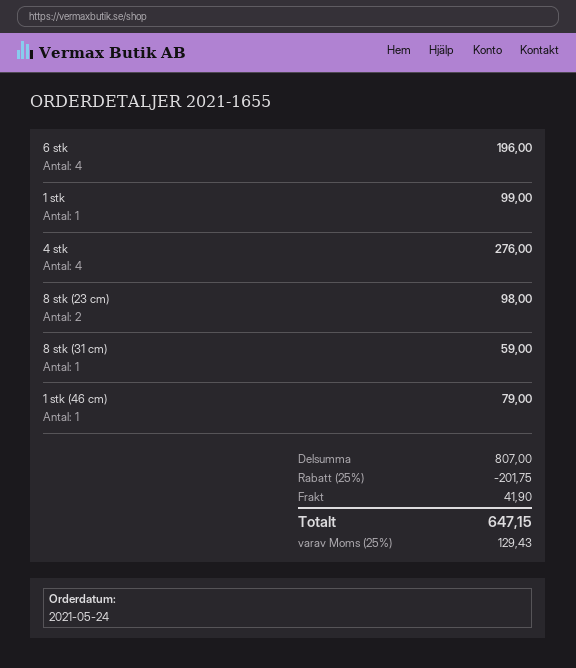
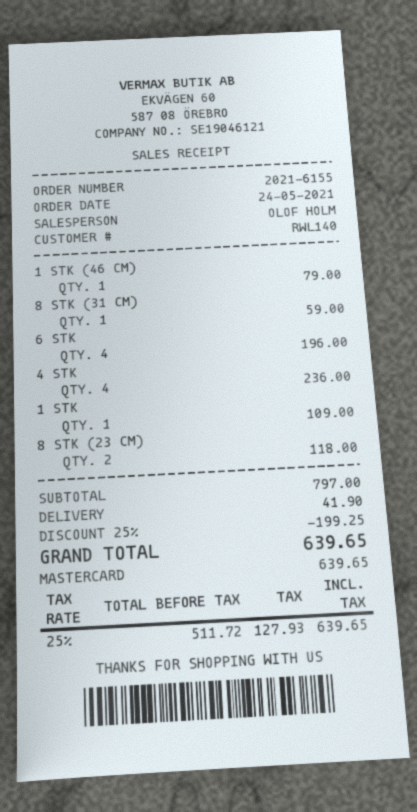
order number: 2021-1655 -> 2021-6155
1 stk: 1 for 99.00 -> 1 for 109.00
4 stk: 4 for 276.00 -> 4 for 236.00
8 stk (23 cm): 2 for 98.00 -> 2 for 118.00
subtotal: 807.00 -> 797.00
discount: 25% = 201.75 -> 25% = 199.25
tax: 25% = 129.43 -> 25% = 127.93
total: 647.15 -> 639.65

